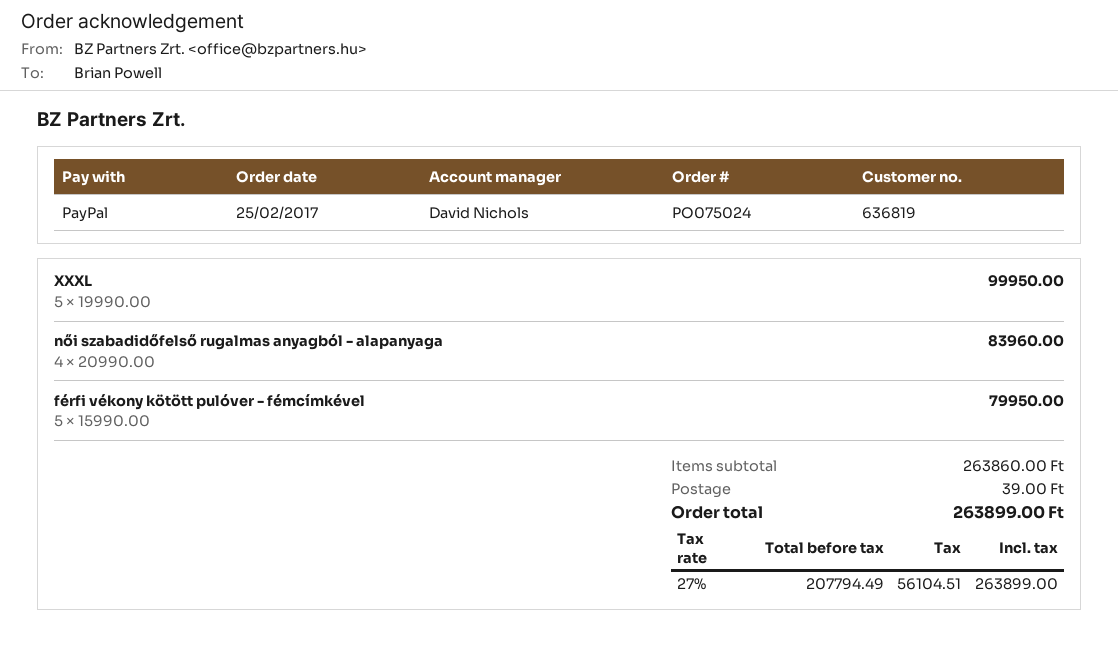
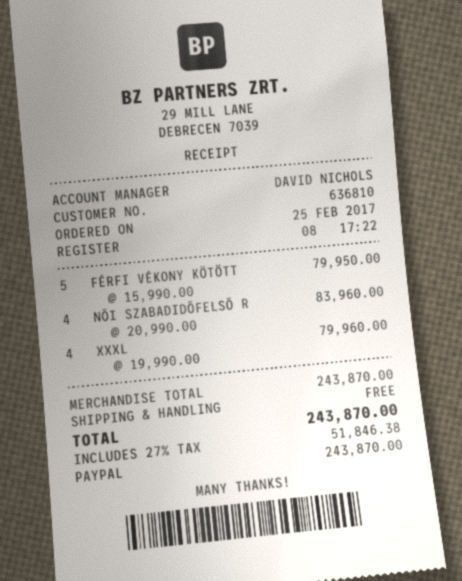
customer number: 636819 -> 636810
XXXL: 5 x 19990.00 = 99950.00 -> 4 x 19990.00 = 79960.00
subtotal: 263860.00 -> 243870.00
shipping: 39.00 -> 0.00
tax: 27% = 56104.51 -> 27% = 51846.38
total: 263899.00 -> 243870.00

